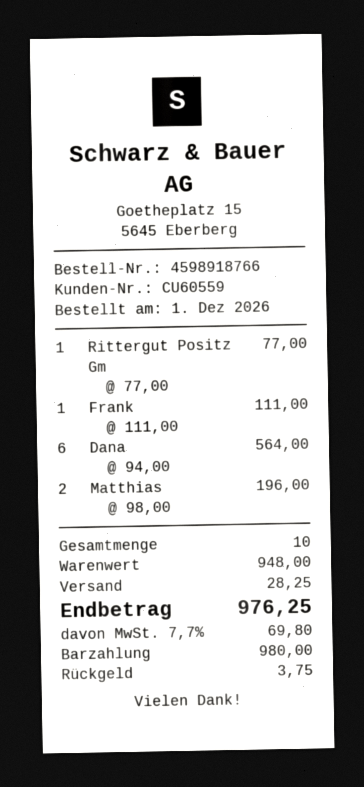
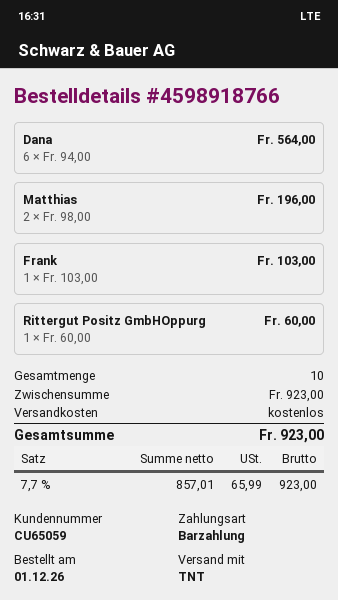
customer number: CU60559 -> CU65059
Rittergut Positz Gm: 1 x 77.00 = 77.00 -> 1 x 60.00 = 60.00
Frank: 1 x 111.00 = 111.00 -> 1 x 103.00 = 103.00
subtotal: 948.00 -> 923.00
shipping: 28.25 -> 0.00
tax: 7.7% = 69.80 -> 7.7% = 65.99
total: 976.25 -> 923.00

